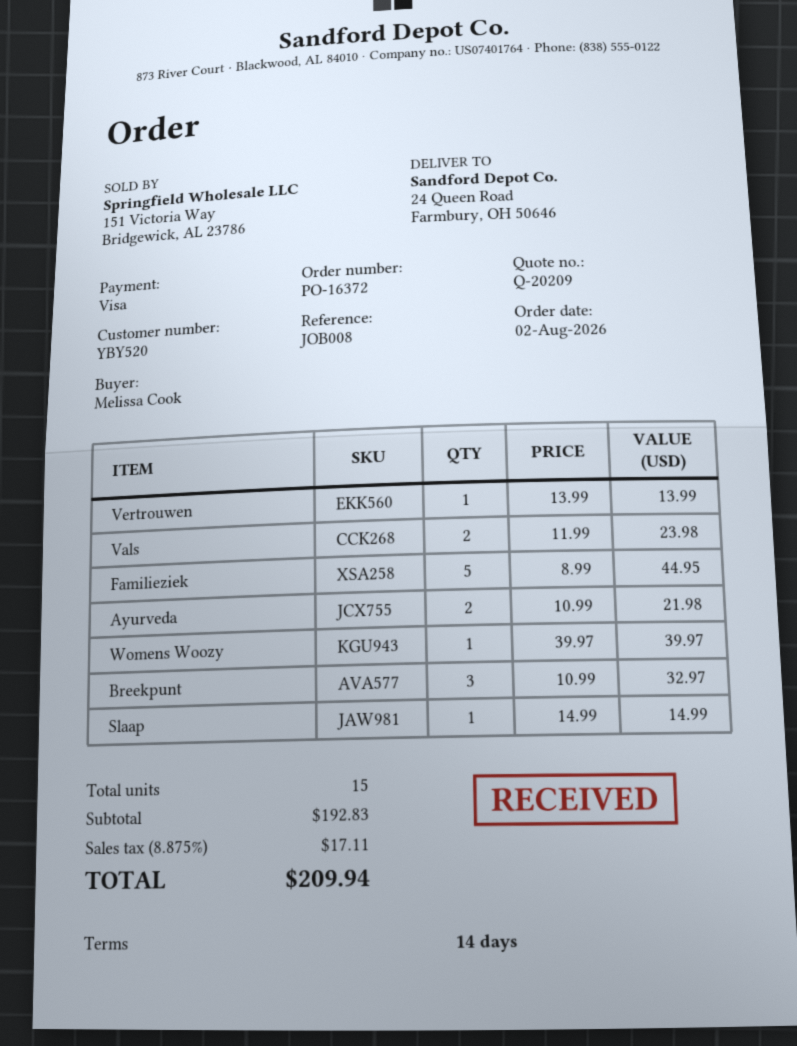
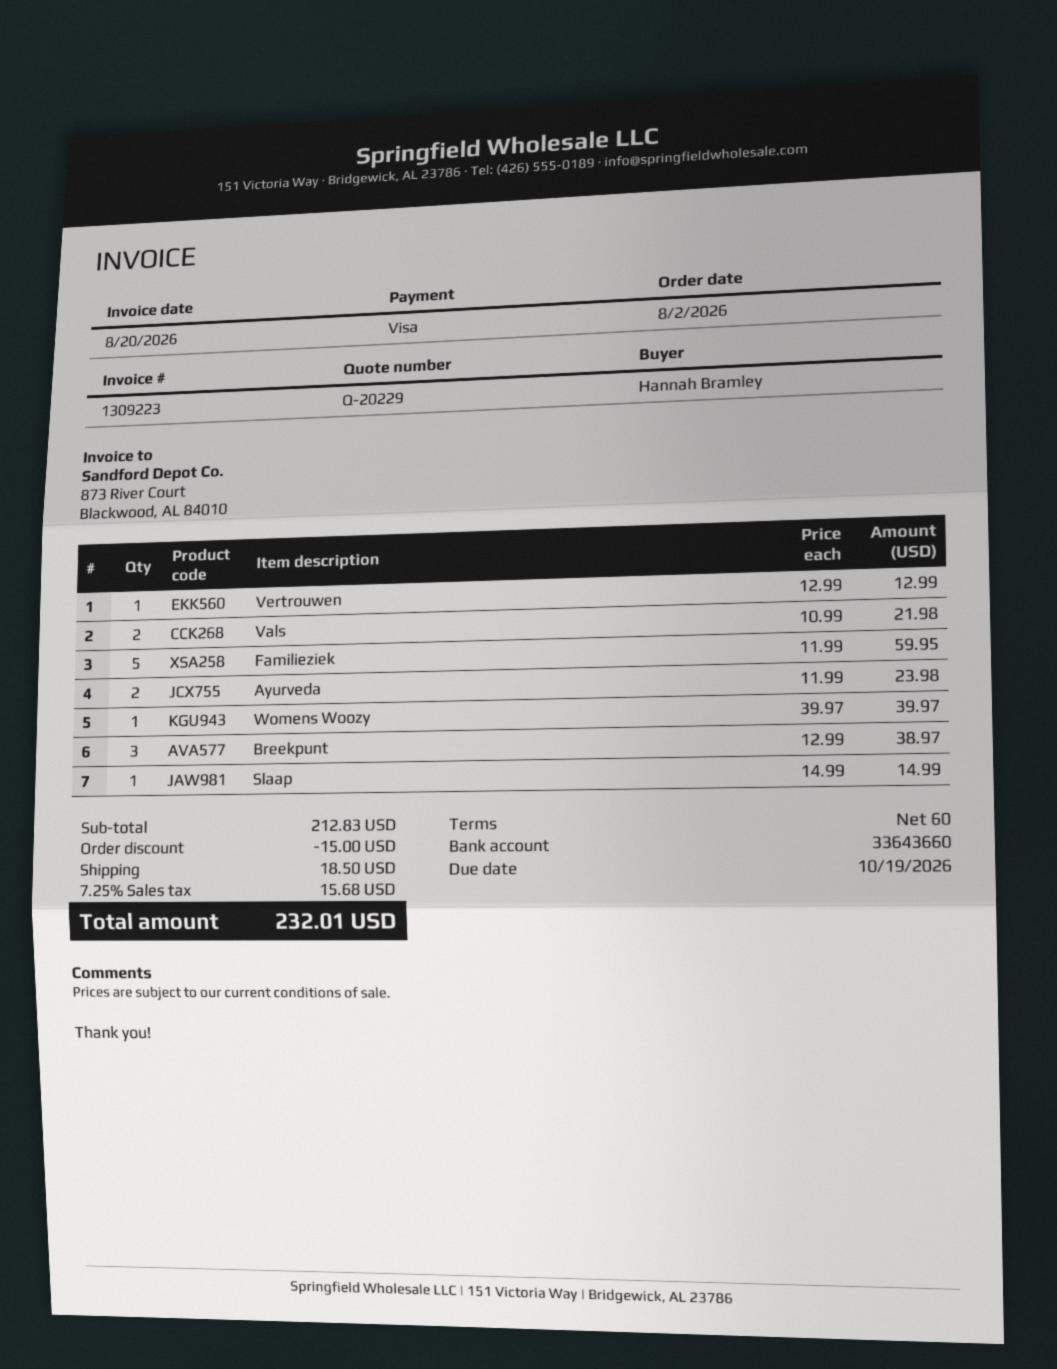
quote number: Q-20209 -> Q-20229
payment terms: 14 days -> 60 days
ordered by: Melissa Cook -> Hannah Bramley
Vertrouwen: 1 x 13.99 = 13.99 -> 1 x 12.99 = 12.99
Vals: 2 x 11.99 = 23.98 -> 2 x 10.99 = 21.98
Familieziek: 5 x 8.99 = 44.95 -> 5 x 11.99 = 59.95
Ayurveda: 2 x 10.99 = 21.98 -> 2 x 11.99 = 23.98
Breekpunt: 3 x 10.99 = 32.97 -> 3 x 12.99 = 38.97
subtotal: 192.83 -> 212.83
discount: none -> 15.00
shipping: none -> 18.50
tax: 8.875% = 17.11 -> 7.25% = 15.68
total: 209.94 -> 232.01

